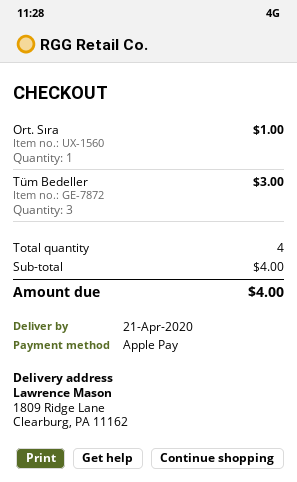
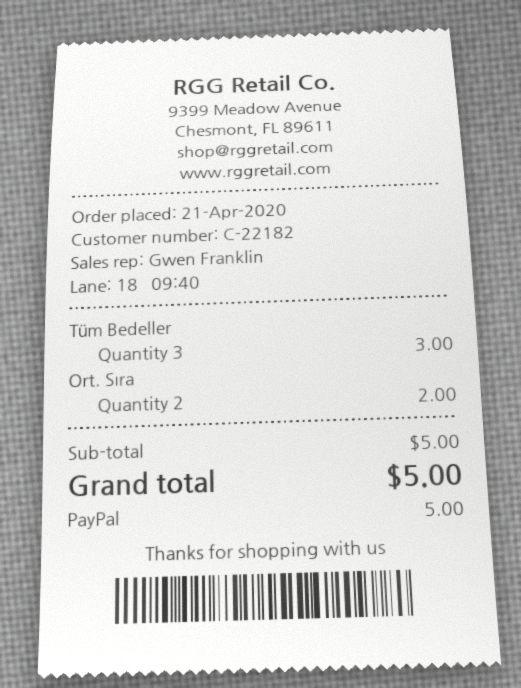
payment method: Apple Pay -> PayPal
Ort. Sıra: 1 for 1.00 -> 2 for 2.00
subtotal: 4.00 -> 5.00
total: 4.00 -> 5.00

